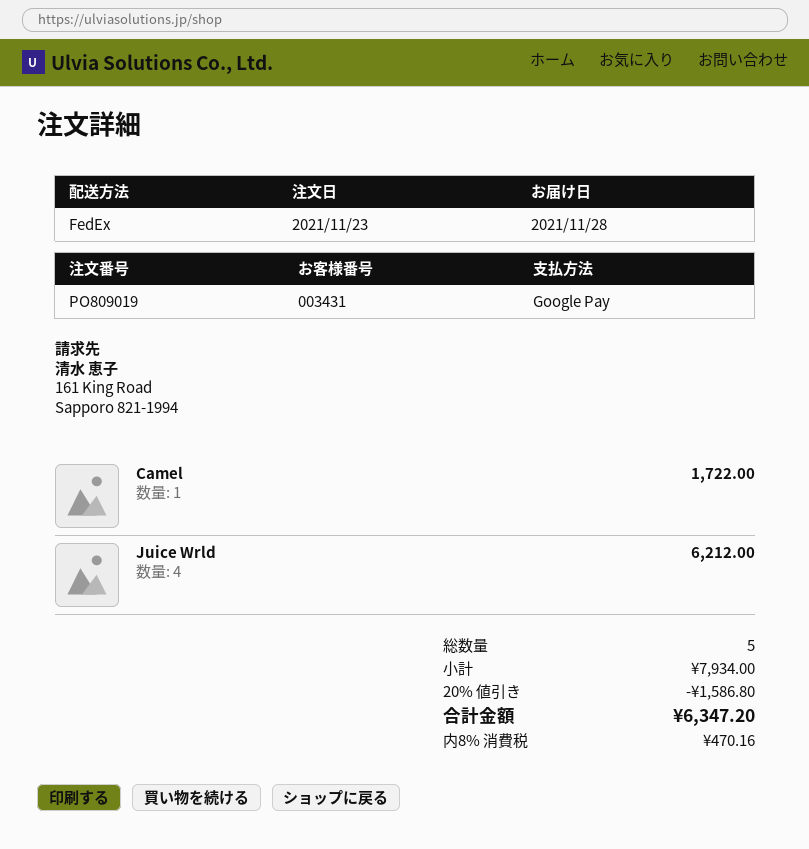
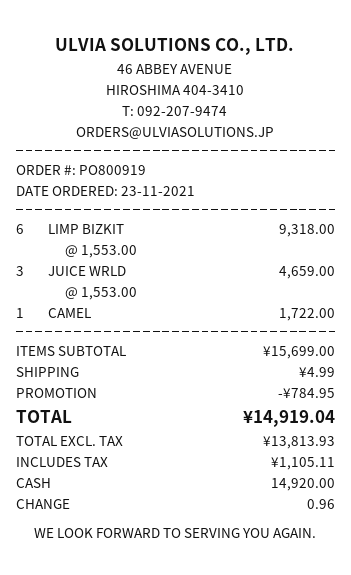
order number: PO809019 -> PO800919
payment method: Google Pay -> cash
Juice Wrld: 4 for 6212.00 -> 3 for 4659.00
LIMP BIZKIT: none -> 6 for 9318.00
subtotal: 7934.00 -> 15699.00
discount: 1586.80 -> 784.95
shipping: none -> 4.99
tax: 470.16 -> 1105.11
total: 6347.20 -> 14919.04

